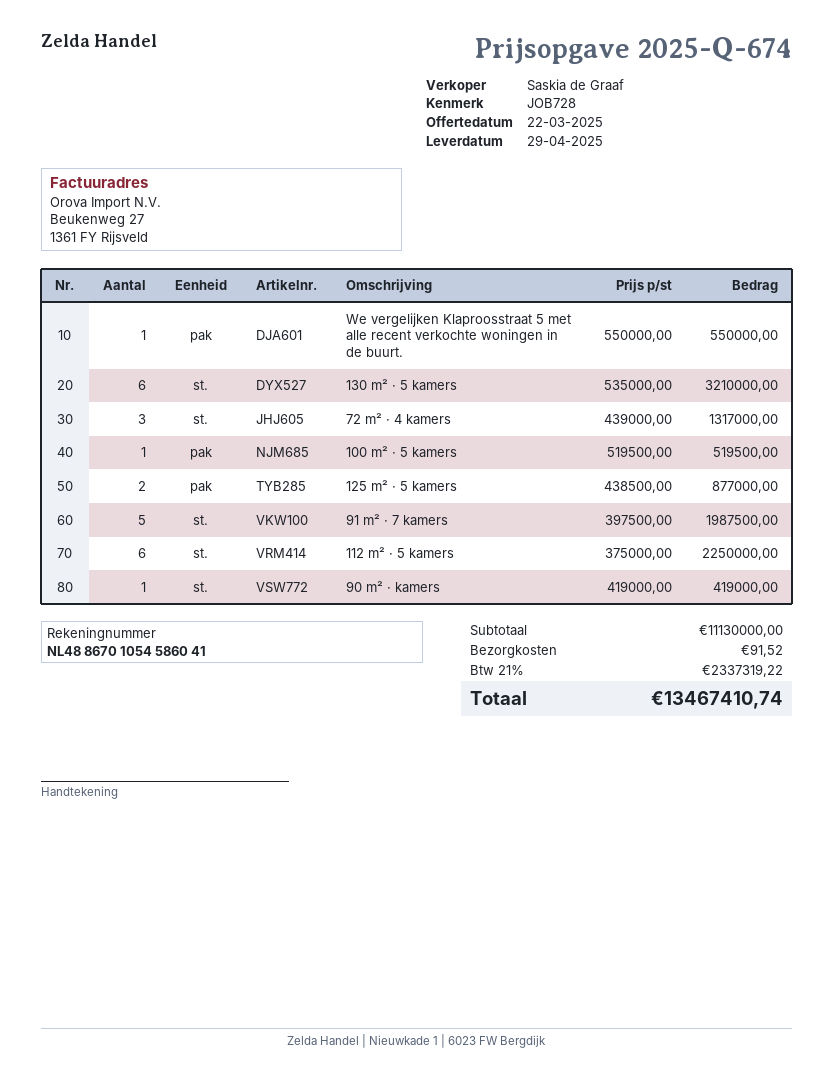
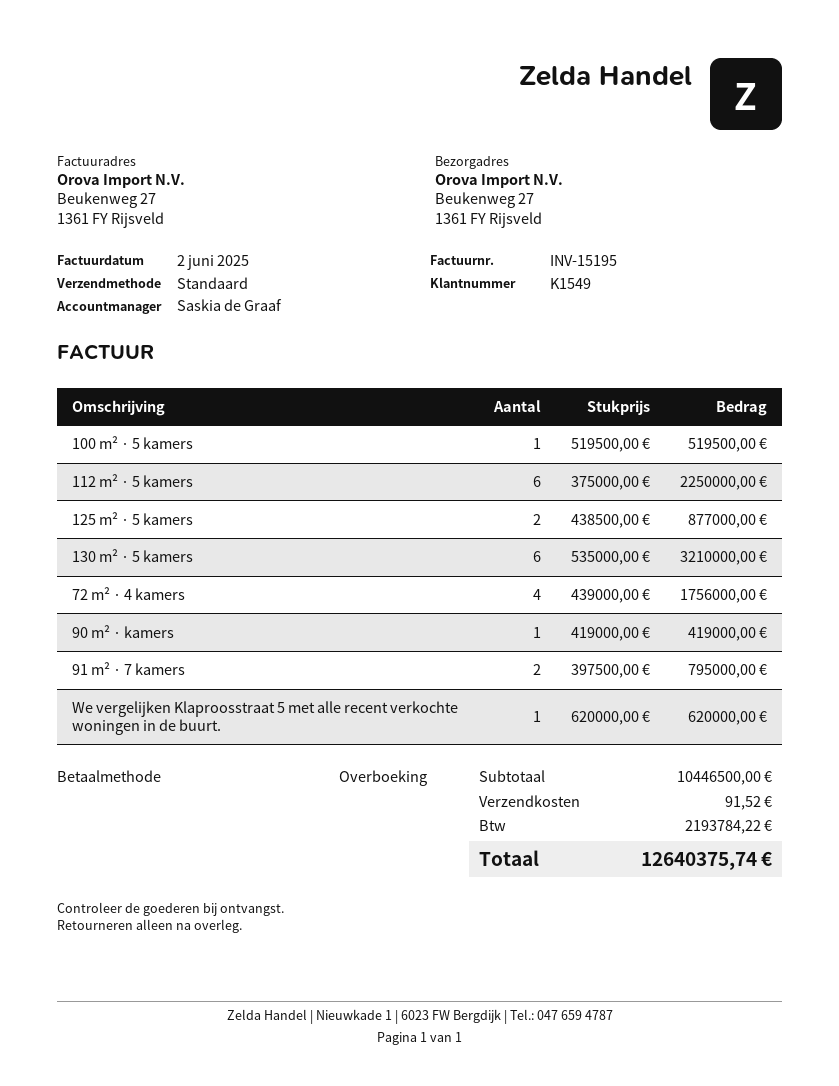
We vergelijken Klaproosstraat 5 met alle recent verkochte woningen in de buurt.: 1 x 550000.00 = 550000.00 -> 1 x 620000.00 = 620000.00
72 m² · 4 kamers: 3 x 439000.00 = 1317000.00 -> 4 x 439000.00 = 1756000.00
91 m² · 7 kamers: 5 x 397500.00 = 1987500.00 -> 2 x 397500.00 = 795000.00
subtotal: 11130000.00 -> 10446500.00
tax: 2337319.22 -> 2193784.22
total: 13467410.74 -> 12640375.74

